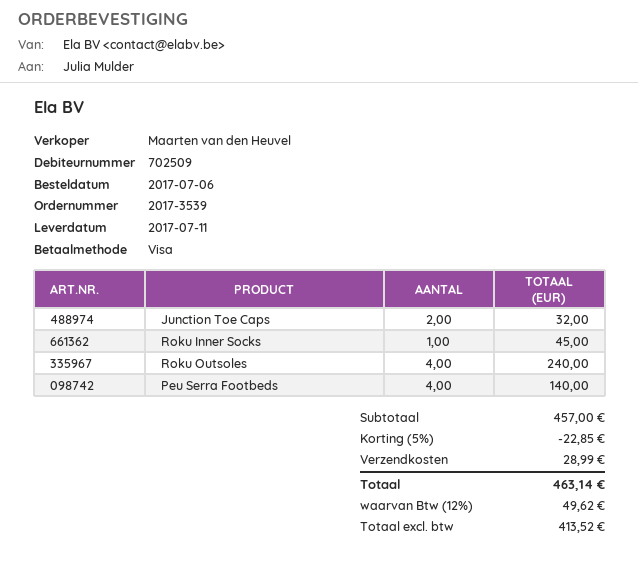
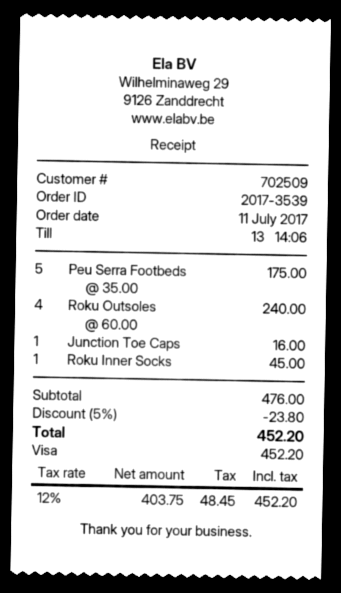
order date: 2017-07-06 -> 2017-07-11
Junction Toe Caps: 2 for 32.00 -> 1 for 16.00
Peu Serra Footbeds: 4 for 140.00 -> 5 for 175.00
subtotal: 457.00 -> 476.00
discount: 5% = 22.85 -> 5% = 23.80
shipping: 28.99 -> none
net: 413.52 -> 403.75
tax: 12% = 49.62 -> 12% = 48.45
total: 463.14 -> 452.20

